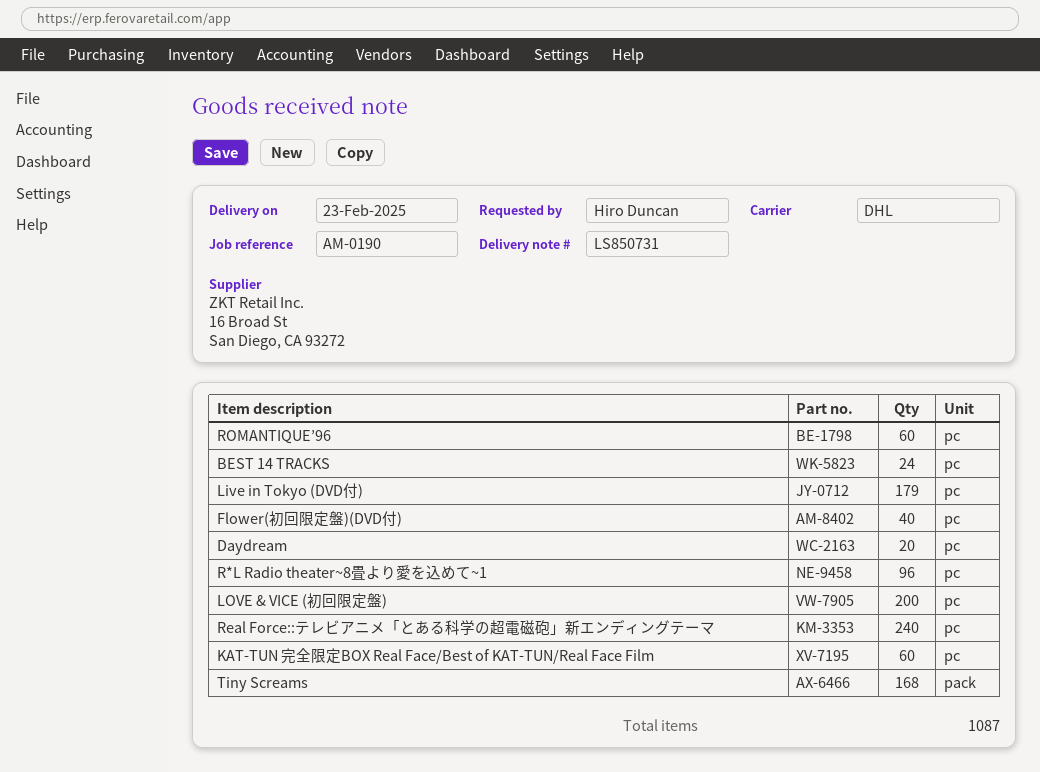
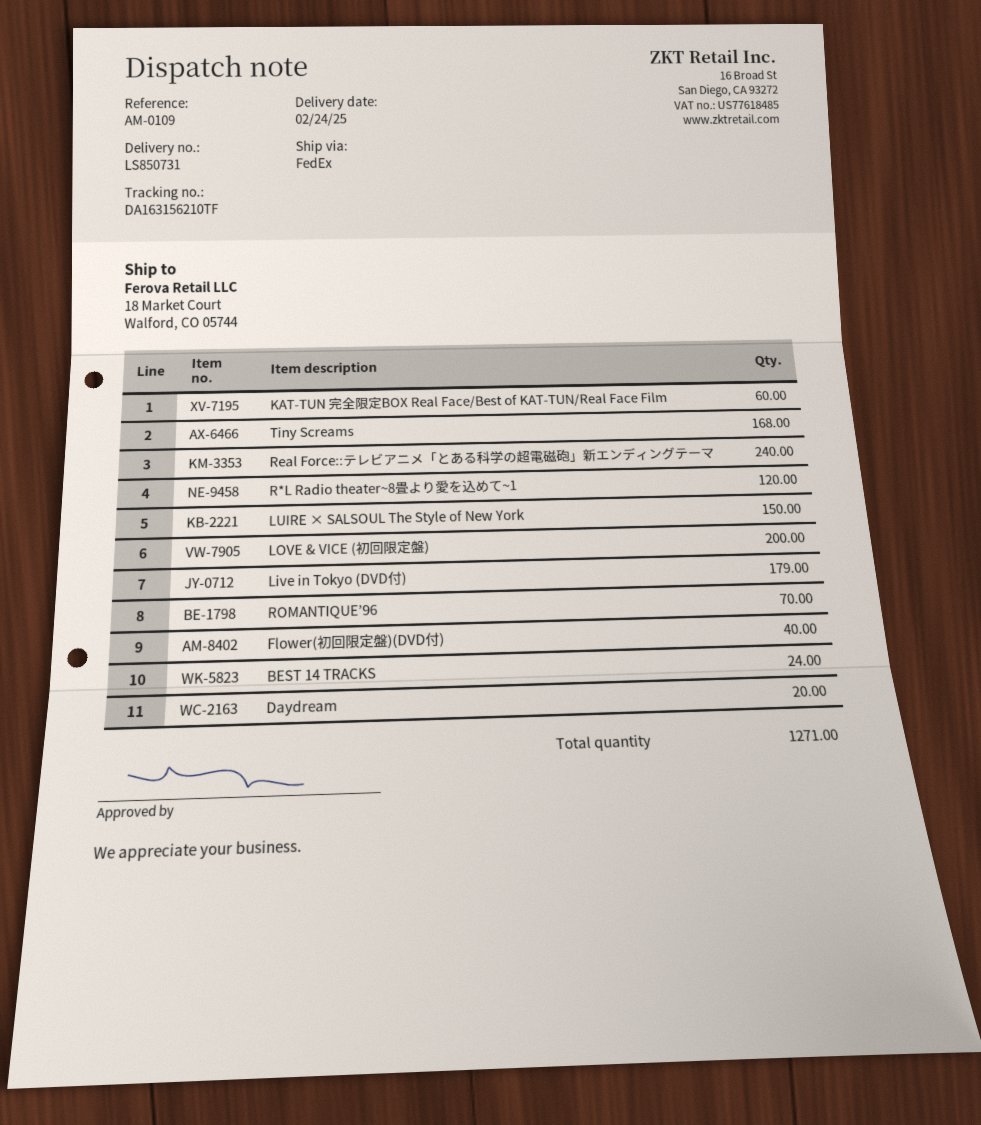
delivery date: 2025-02-23 -> 2025-02-24
reference: AM-0190 -> AM-0109
shipping method: DHL -> FedEx
ROMANTIQUE’96: 60 -> 70
R*L Radio theater~8畳より愛を込めて~1: 96 -> 120
LUIRE × SALSOUL The Style of New York: none -> 150
total quantity: 1087 -> 1271

